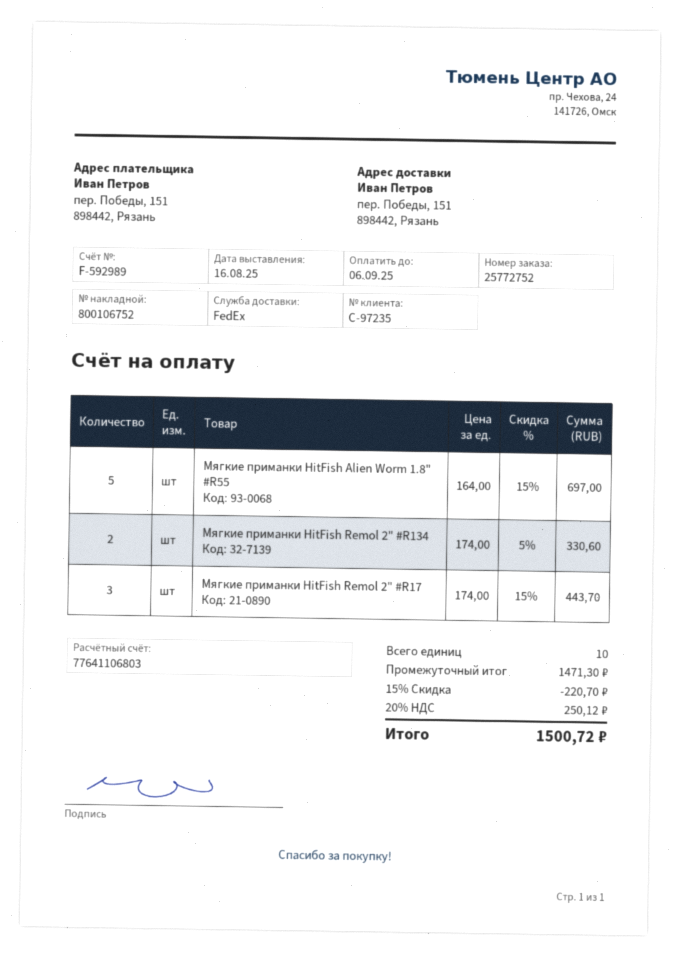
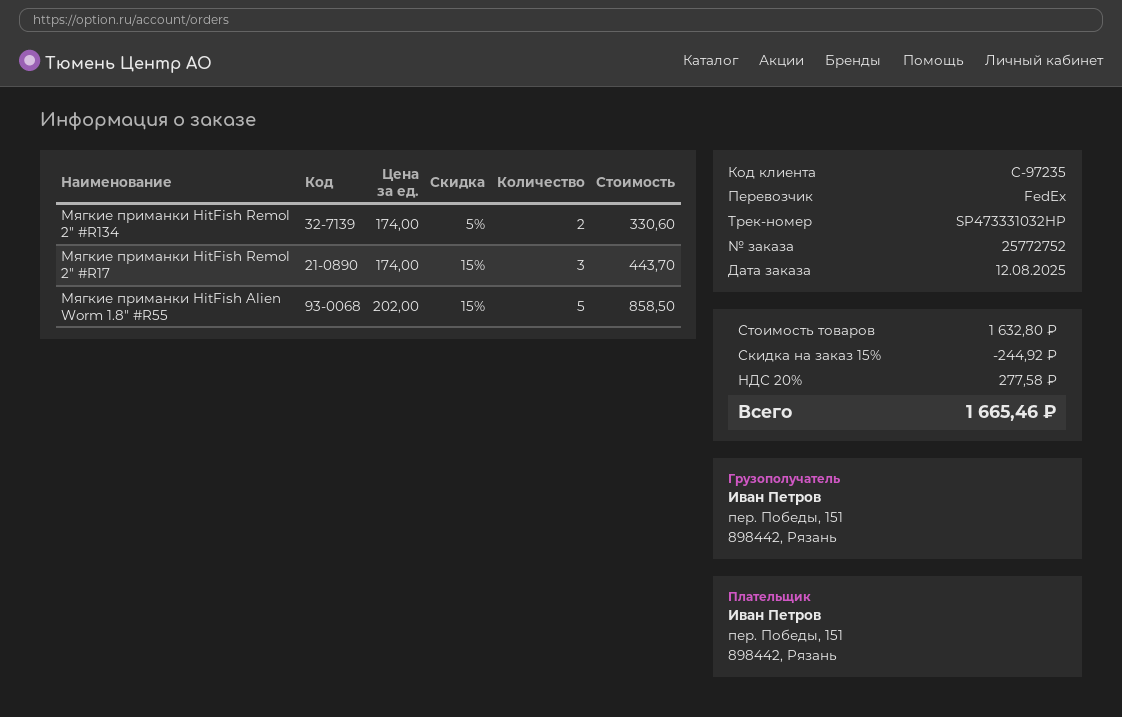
Мягкие приманки HitFish Alien Worm 1.8" #R55: 5 x 164.00 - 15% = 697.00 -> 5 x 202.00 - 15% = 858.50
subtotal: 1471.30 -> 1632.80
discount: 15% = 220.70 -> 15% = 244.92
tax: 20% = 250.12 -> 20% = 277.58
total: 1500.72 -> 1665.46

